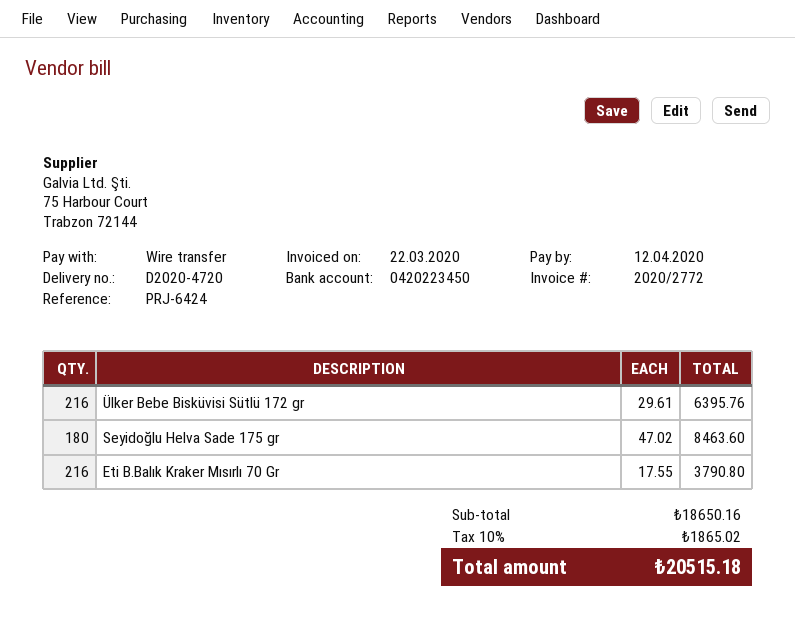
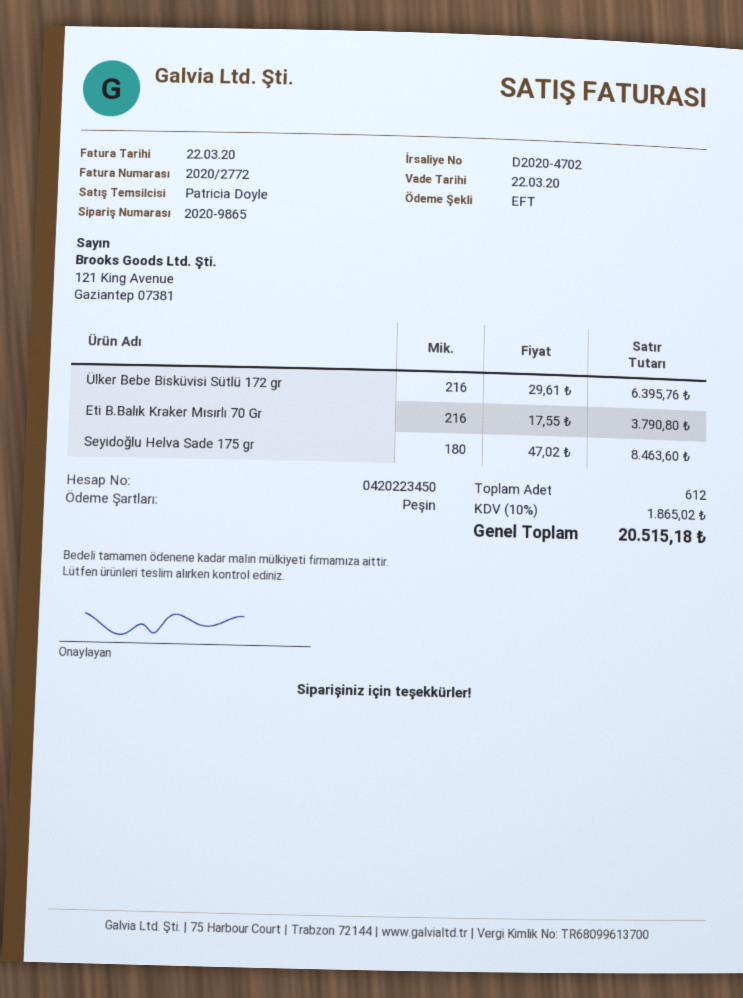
delivery note number: D2020-4720 -> D2020-4702
due date: 2020-04-12 -> 2020-03-22

